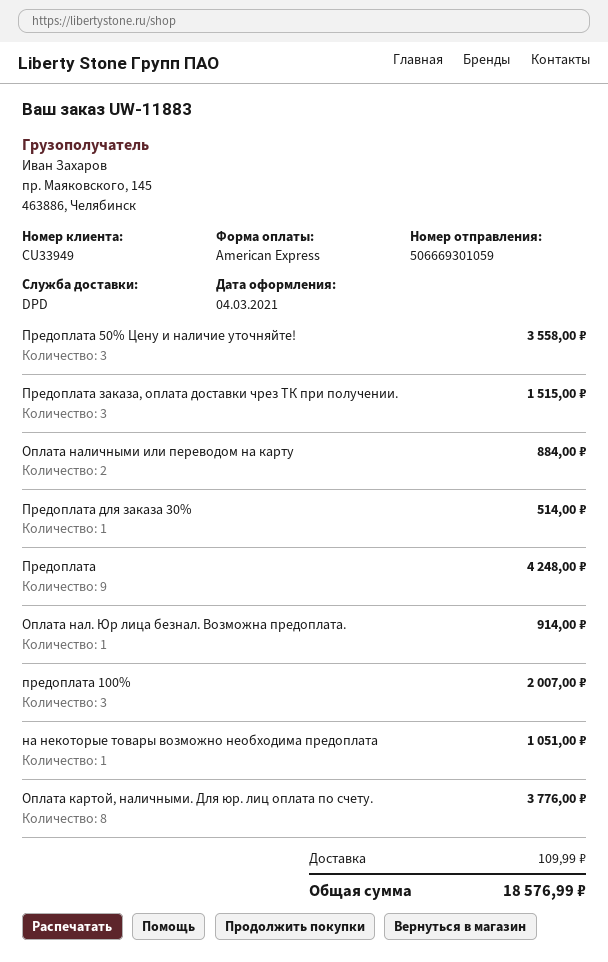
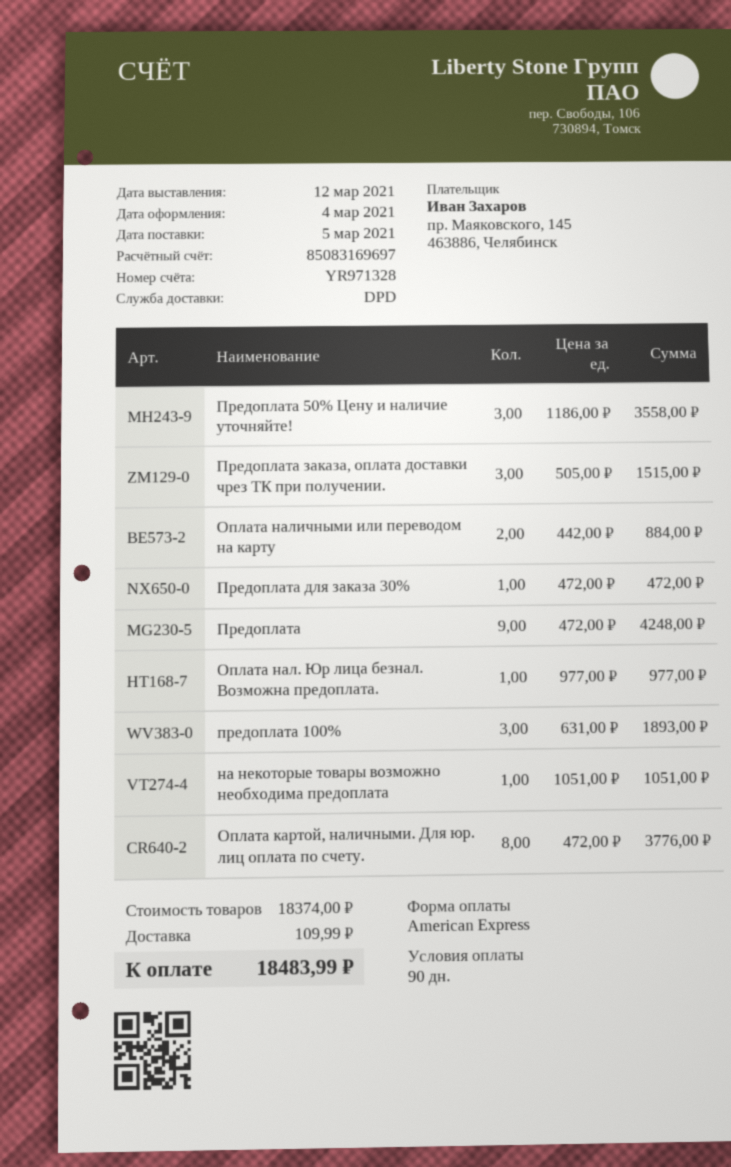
Предоплата для заказа 30%: 1 for 514.00 -> 1 for 472.00
Оплата нал. Юр лица безнал. Возможна предоплата.: 1 for 914.00 -> 1 for 977.00
предоплата 100%: 3 for 2007.00 -> 3 for 1893.00
total: 18576.99 -> 18483.99

